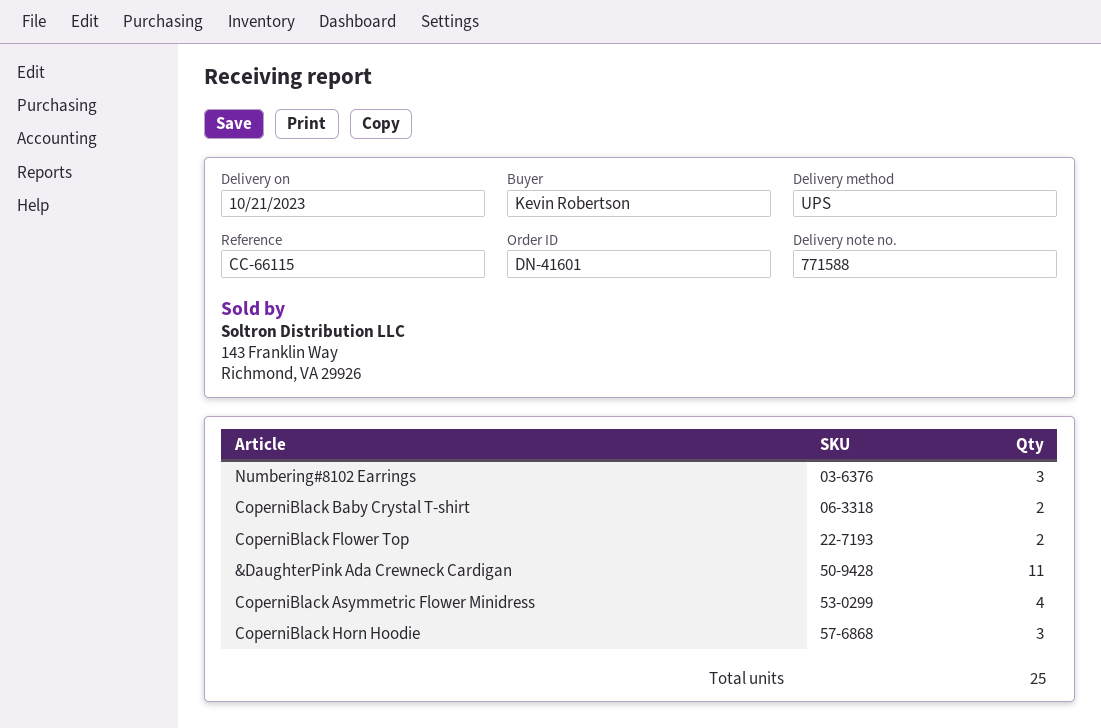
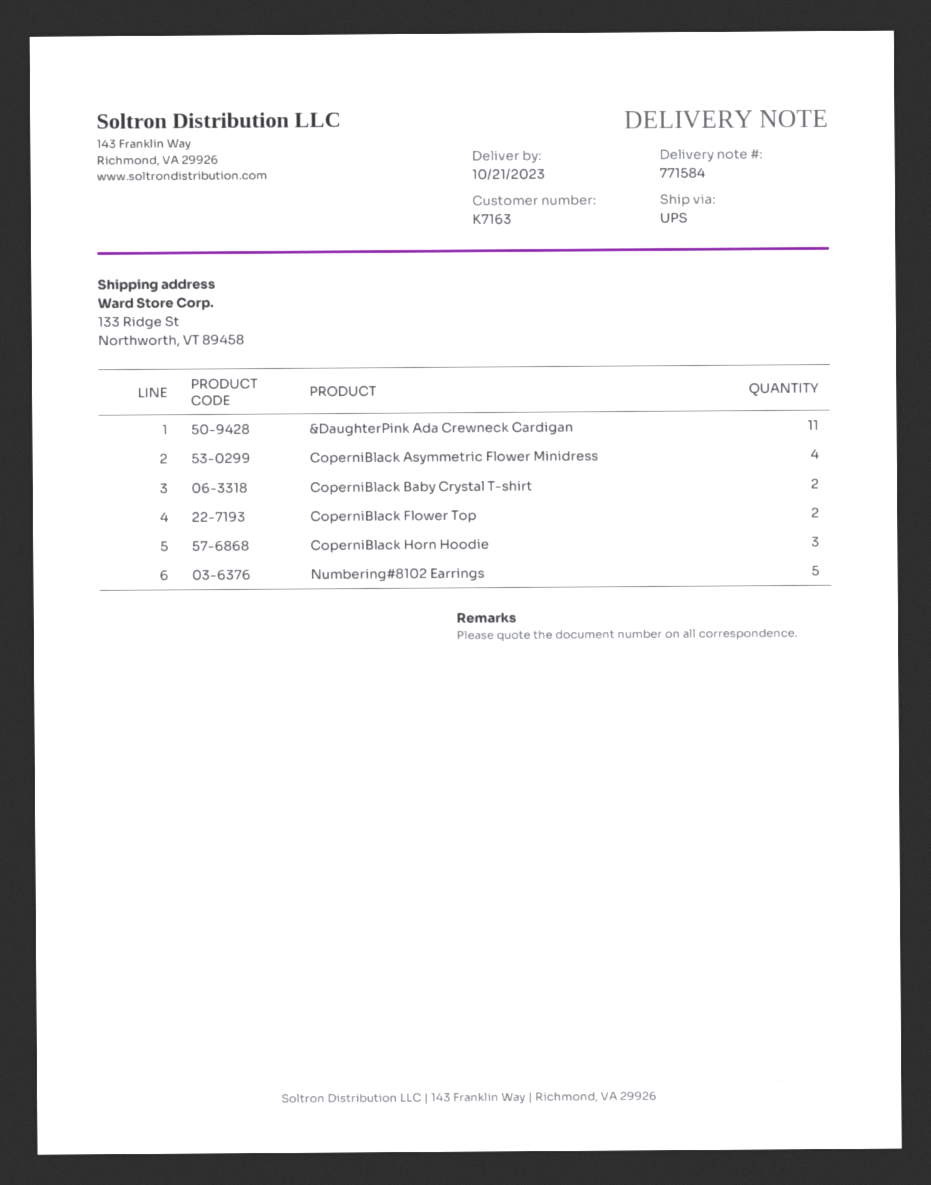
delivery note number: 771588 -> 771584
Numbering#8102 Earrings: 3 -> 5

